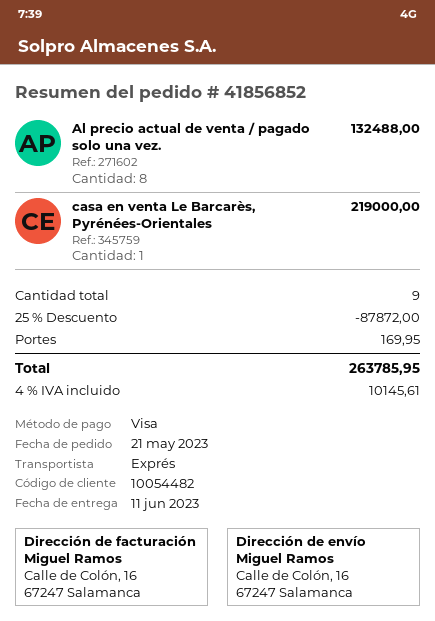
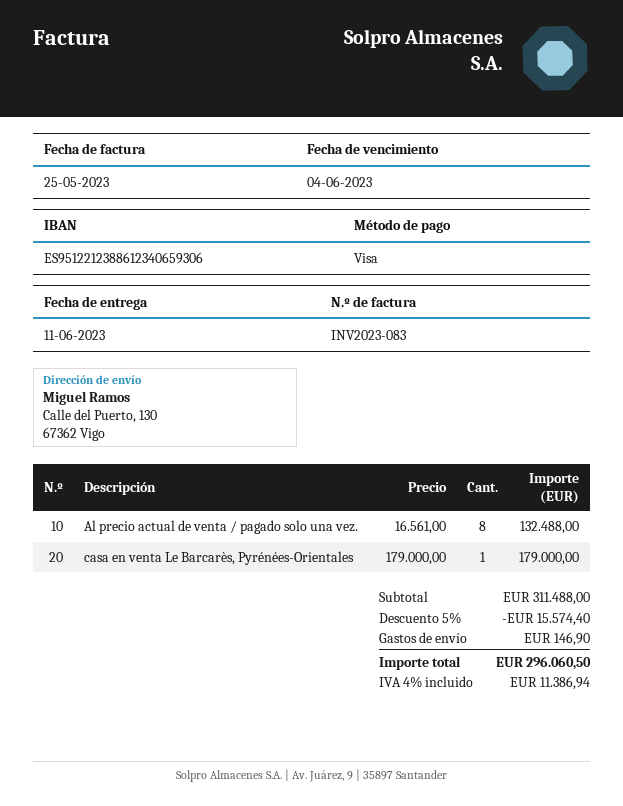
ship to: Calle de Colón, 16, 67247 Salamanca -> Calle del Puerto, 130, 67362 Vigo
casa en venta Le Barcarès, Pyrénées-Orientales: 1 for 219000.00 -> 1 for 179000.00
discount: 25% = 87872.00 -> 5% = 15574.40
shipping: 169.95 -> 146.90
tax: 4% = 10145.61 -> 4% = 11386.94
total: 263785.95 -> 296060.50

